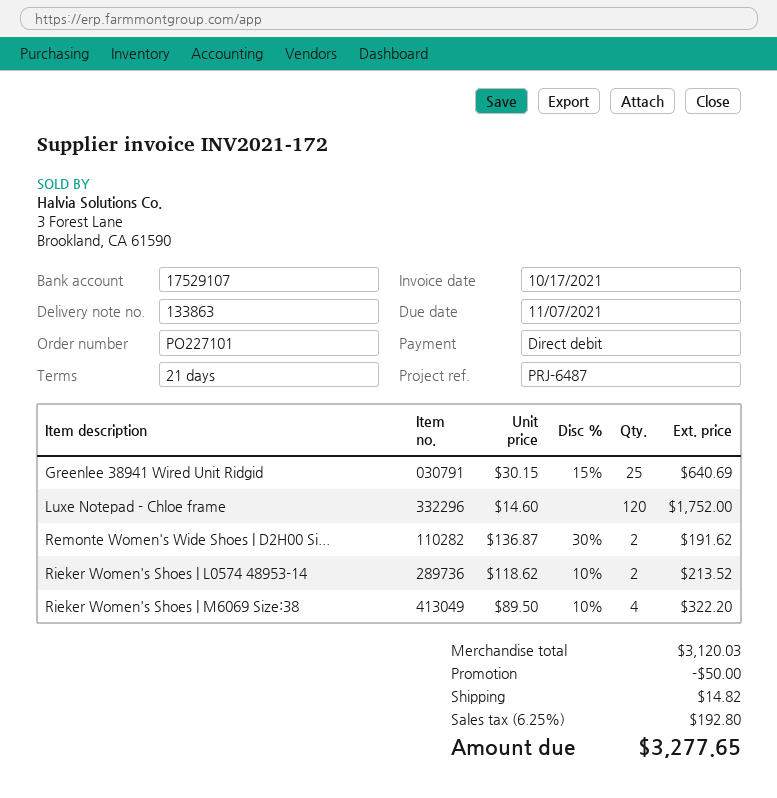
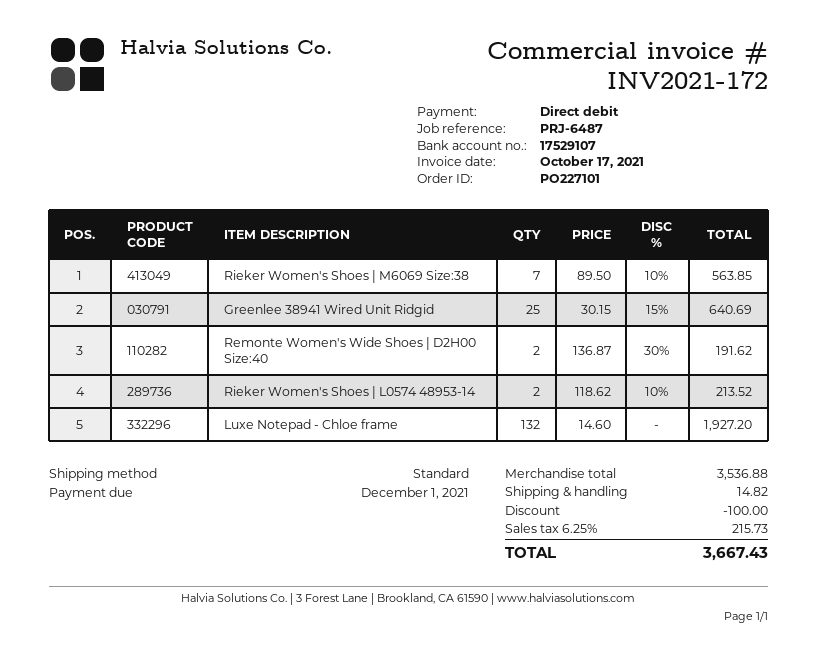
due date: 2021-11-07 -> 2021-12-01
Luxe Notepad - Chloe frame: 120 x 14.60 = 1752.00 -> 132 x 14.60 = 1927.20
Rieker Women's Shoes | M6069 Size:38: 4 x 89.50 - 10% = 322.20 -> 7 x 89.50 - 10% = 563.85
subtotal: 3120.03 -> 3536.88
discount: 50.00 -> 100.00
tax: 6.25% = 192.80 -> 6.25% = 215.73
total: 3277.65 -> 3667.43

